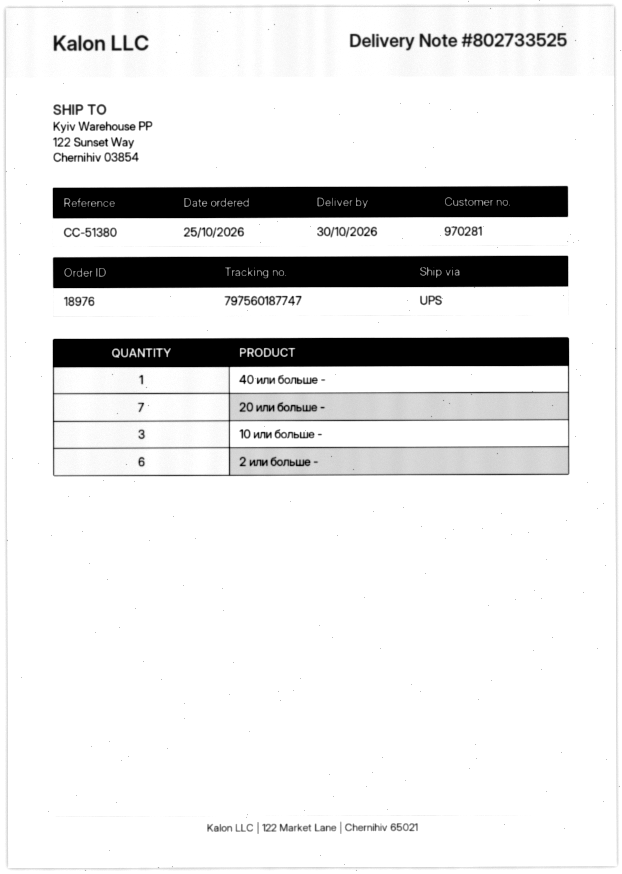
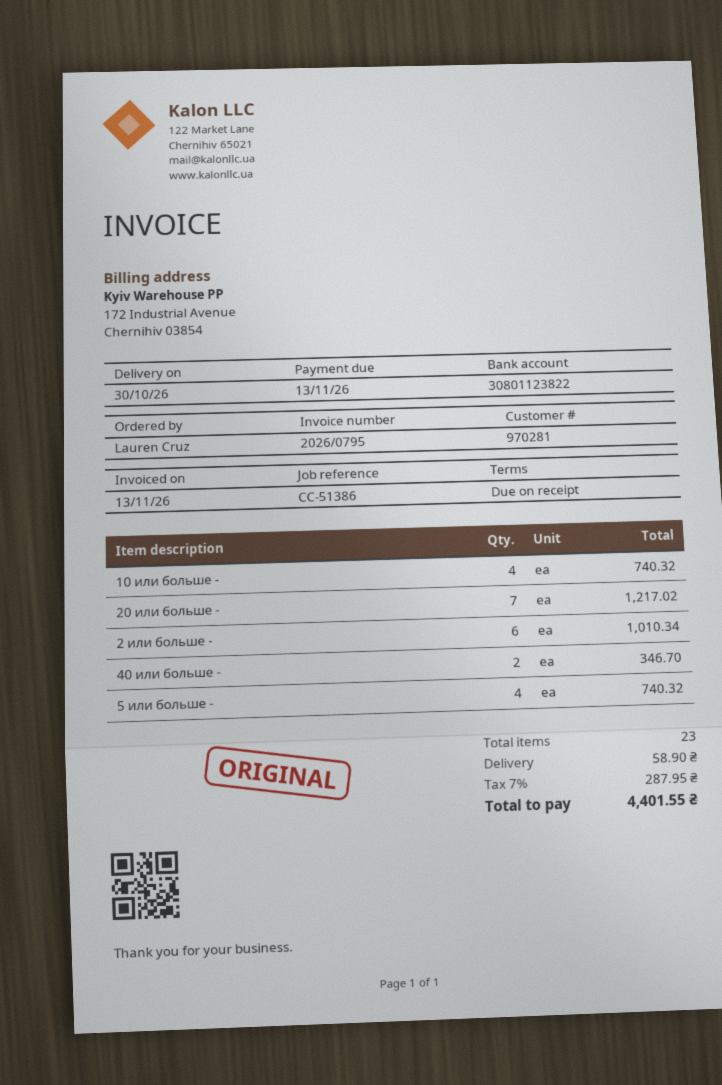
reference: CC-51380 -> CC-51386
40 или больше -: 1 -> 2
10 или больше -: 3 -> 4
5 или больше -: none -> 4

